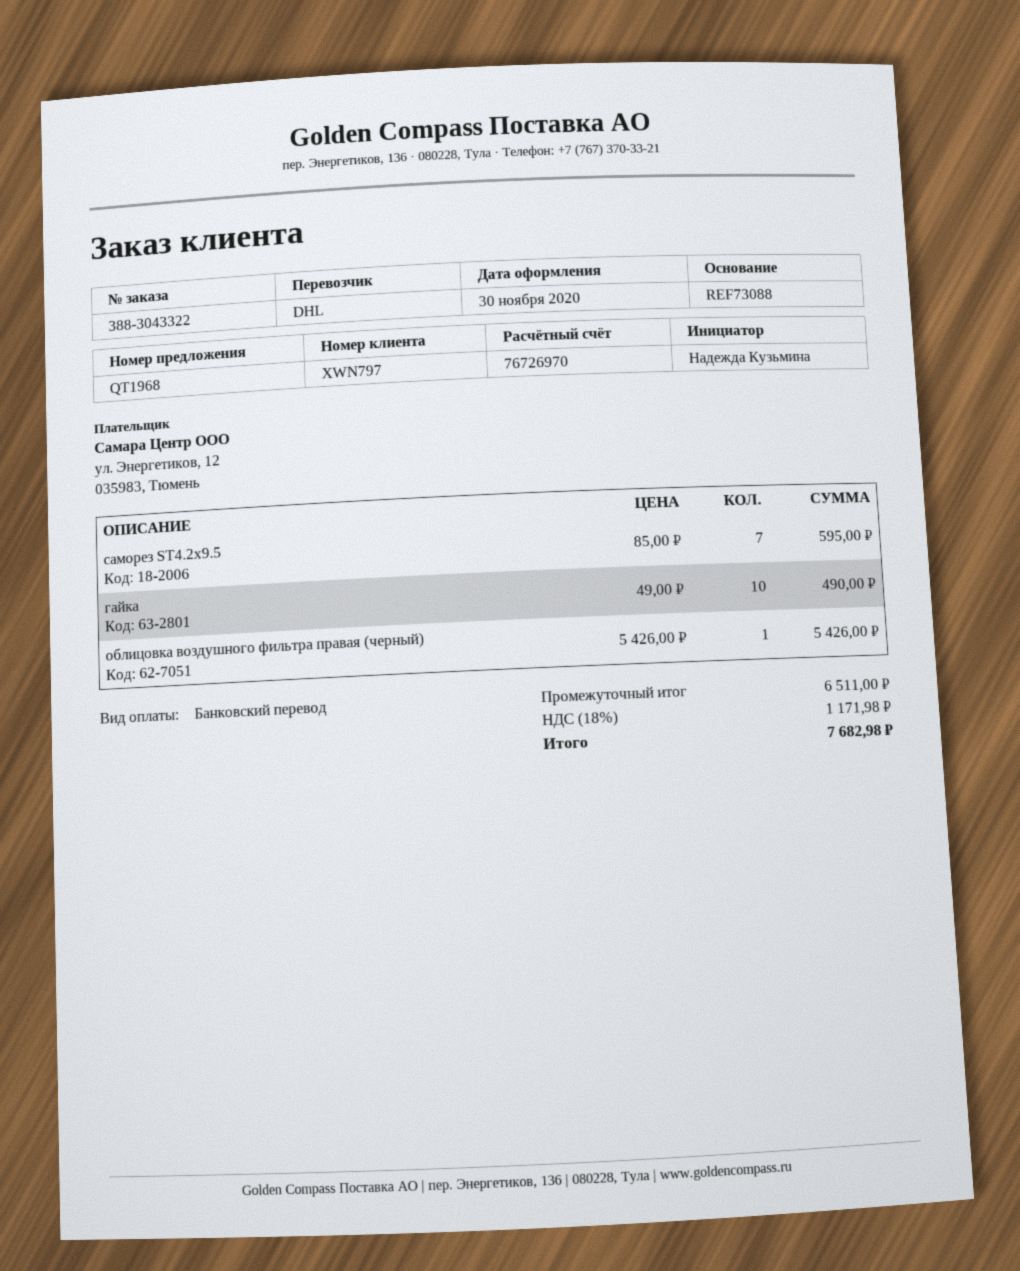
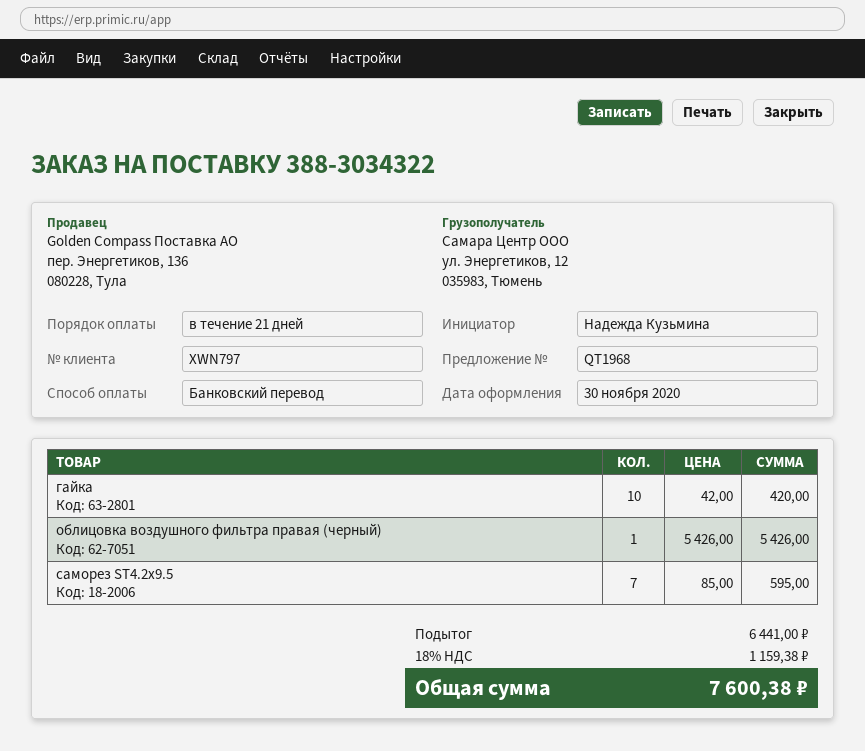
order number: 388-3043322 -> 388-3034322
гайка: 10 x 49.00 = 490.00 -> 10 x 42.00 = 420.00
subtotal: 6511.00 -> 6441.00
tax: 18% = 1171.98 -> 18% = 1159.38
total: 7682.98 -> 7600.38

